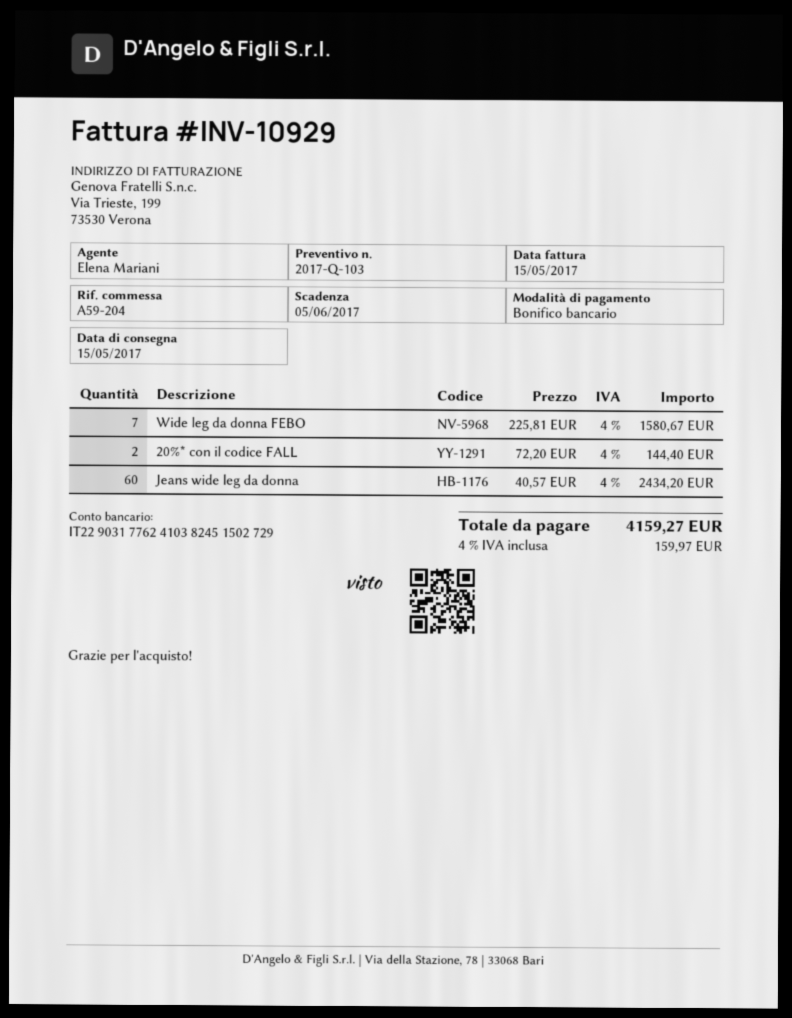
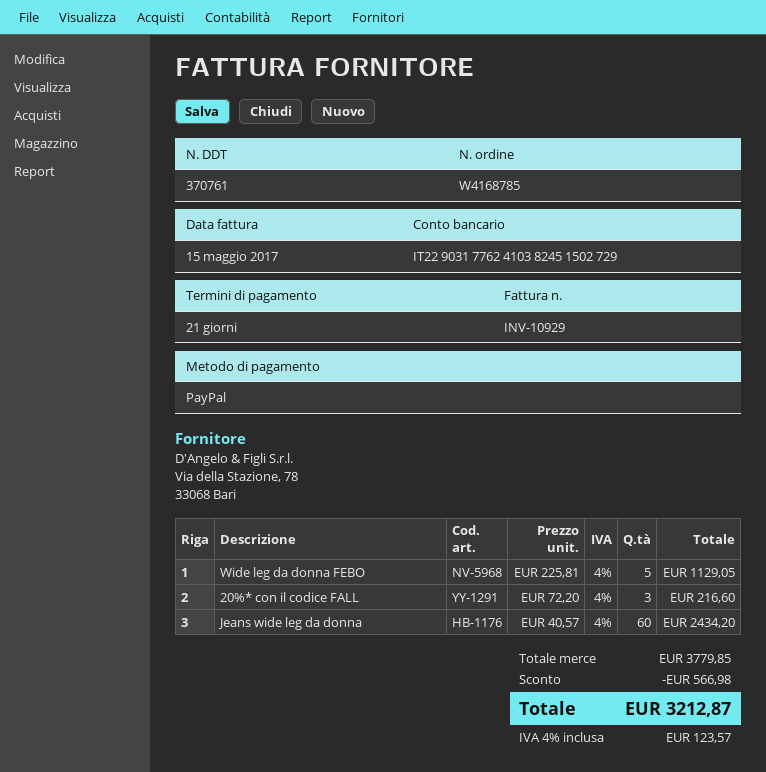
payment method: bank transfer -> PayPal
Wide leg da donna FEBO: 7 x 225.81 = 1580.67 -> 5 x 225.81 = 1129.05
20%* con il codice FALL: 2 x 72.20 = 144.40 -> 3 x 72.20 = 216.60
discount: none -> 566.98
tax: 4% = 159.97 -> 4% = 123.57
total: 4159.27 -> 3212.87

